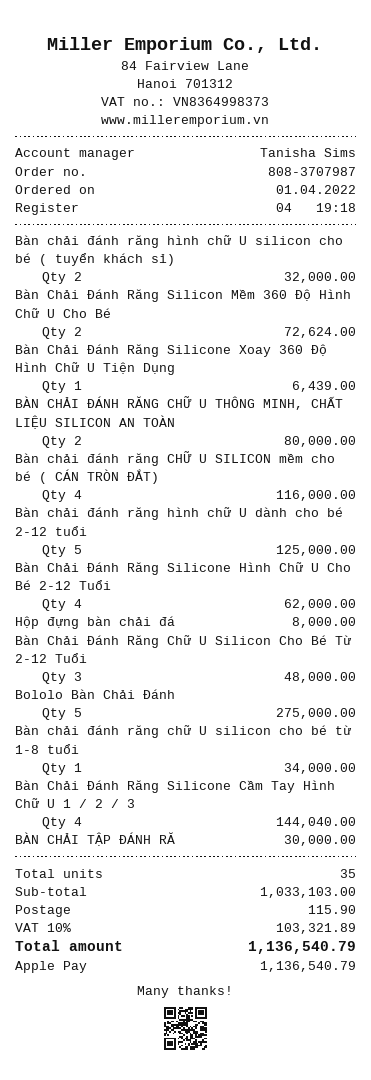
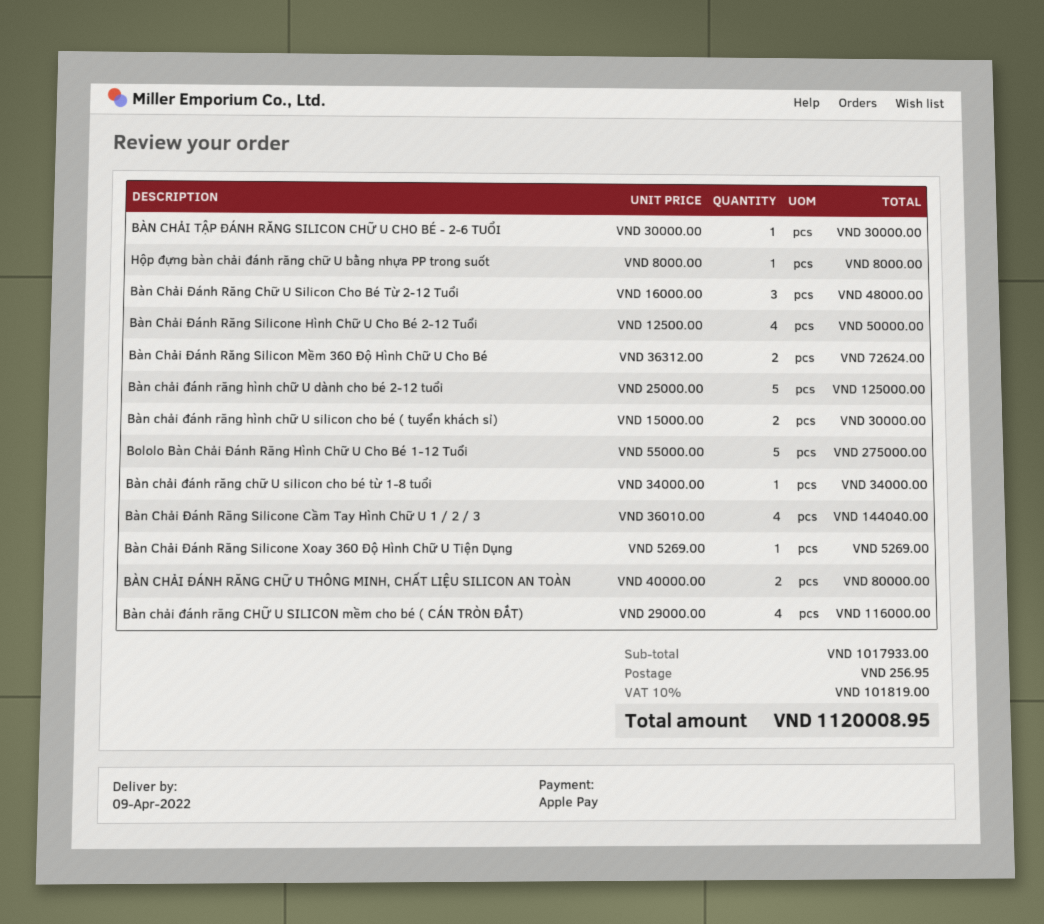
Bàn chải đánh răng hình chữ U silicon cho bé ( tuyển khách sỉ): 2 for 32000.00 -> 2 for 30000.00
Bàn Chải Đánh Răng Silicone Xoay 360 Độ Hình Chữ U Tiện Dụng: 1 for 6439.00 -> 1 for 5269.00
Bàn Chải Đánh Răng Silicone Hình Chữ U Cho Bé 2-12 Tuổi: 4 for 62000.00 -> 4 for 50000.00
subtotal: 1033103.00 -> 1017933.00
shipping: 115.90 -> 256.95
tax: 10% = 103321.89 -> 10% = 101819.00
total: 1136540.79 -> 1120008.95

